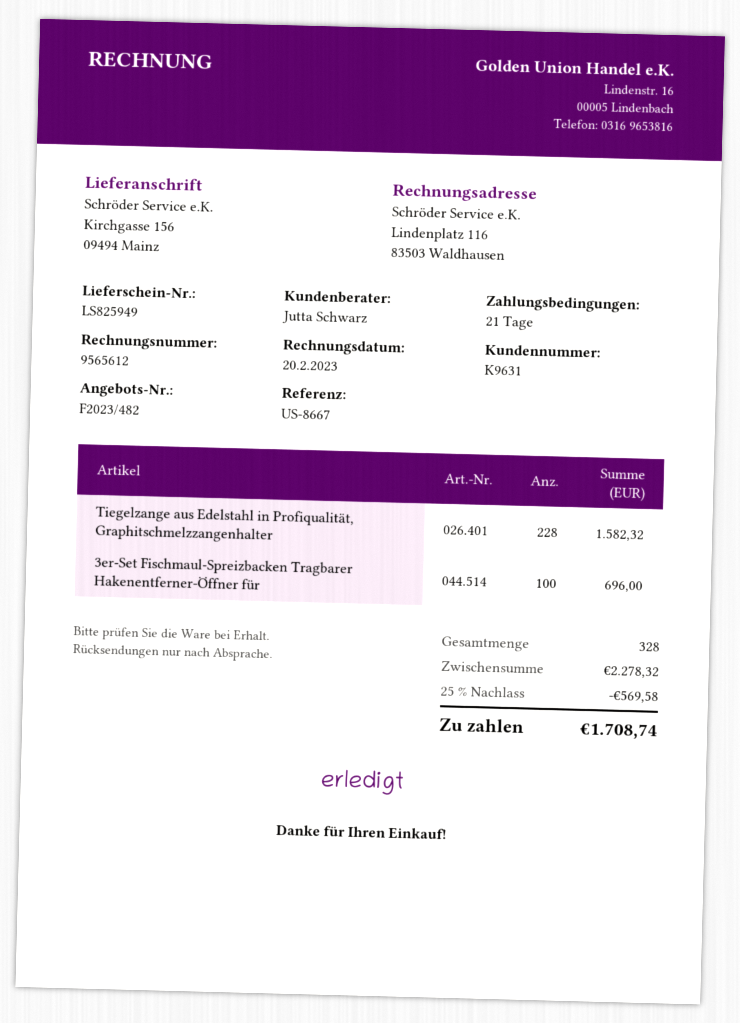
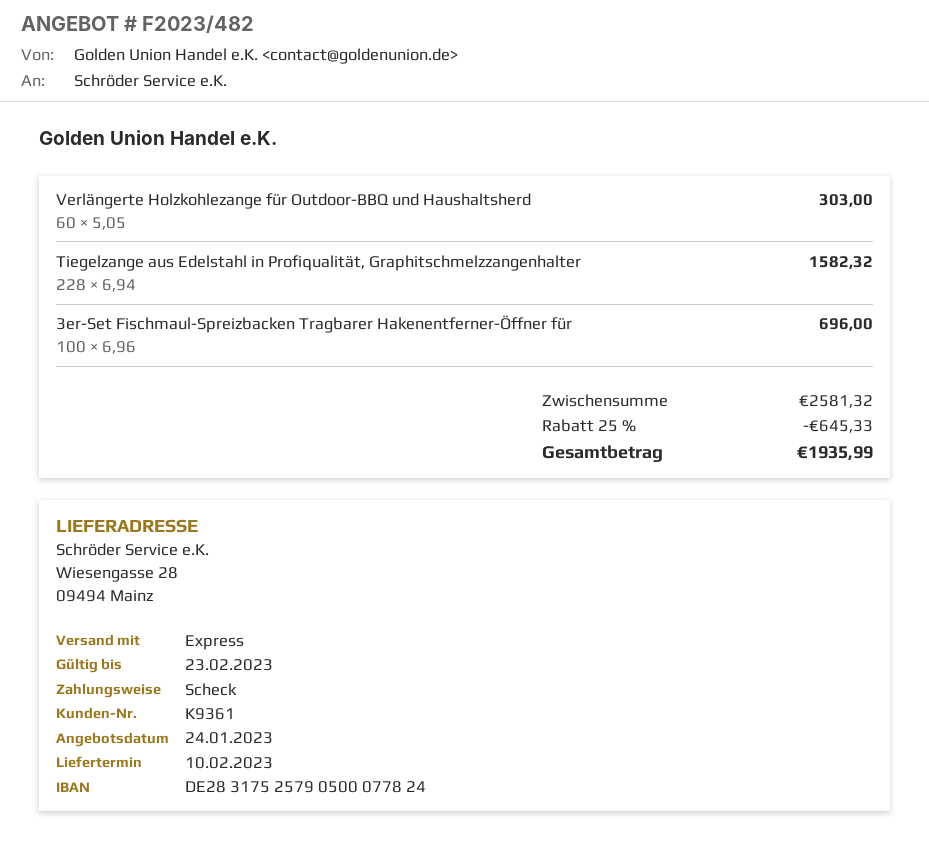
customer number: K9631 -> K9361
ship to: Kirchgasse 156, 09494 Mainz -> Wiesengasse 28, 09494 Mainz
Verlängerte Holzkohlezange für Outdoor-BBQ und Haushaltsherd: none -> 60 for 303.00
subtotal: 2278.32 -> 2581.32
discount: 25% = 569.58 -> 25% = 645.33
total: 1708.74 -> 1935.99

